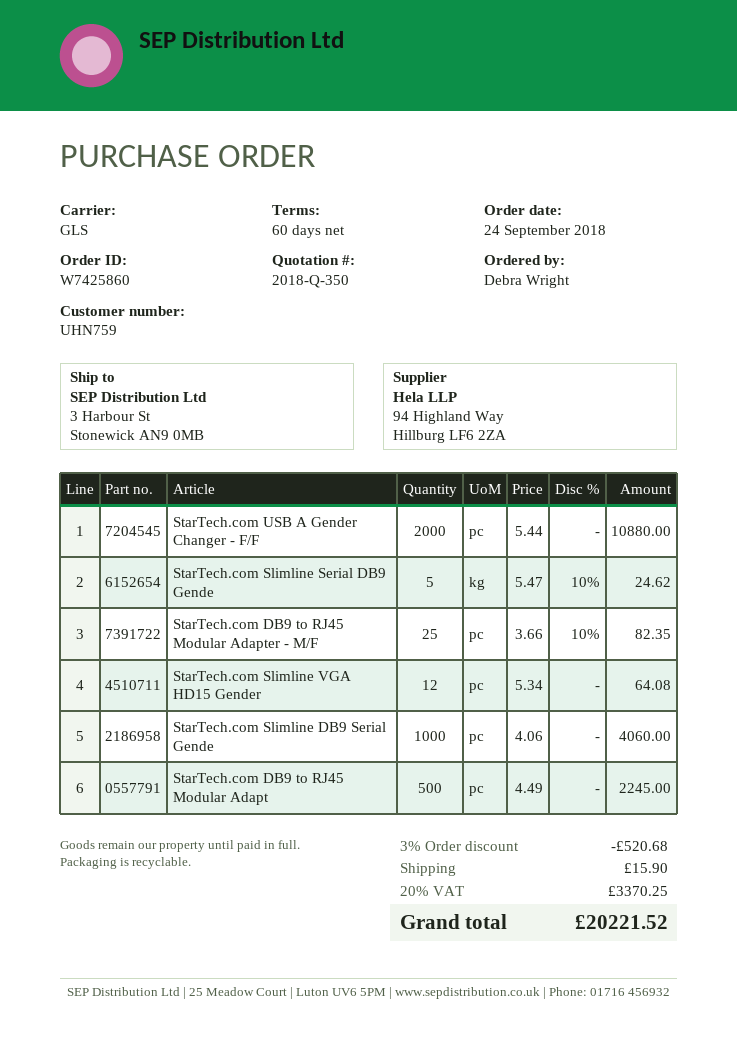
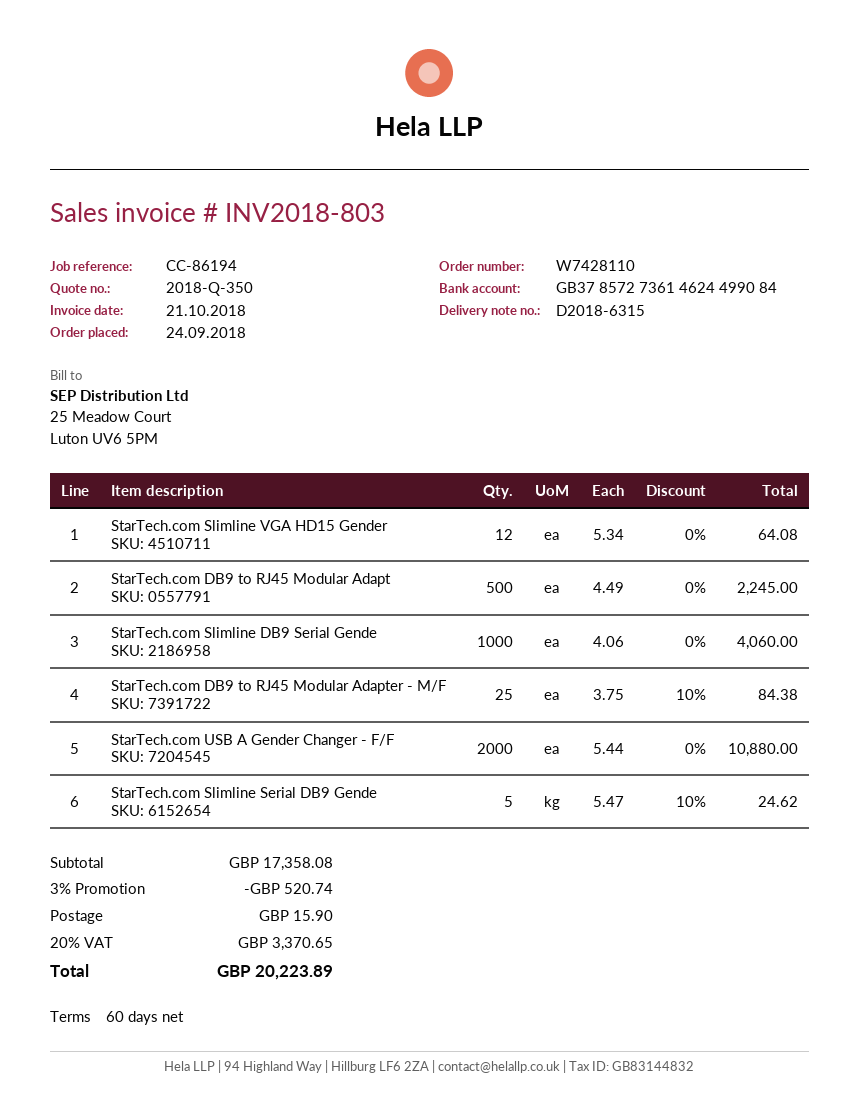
order number: W7425860 -> W7428110
StarTech.com DB9 to RJ45 Modular Adapter - M/F: 25 x 3.66 - 10% = 82.35 -> 25 x 3.75 - 10% = 84.38
discount: 3% = 520.68 -> 3% = 520.74
tax: 20% = 3370.25 -> 20% = 3370.65
total: 20221.52 -> 20223.89

